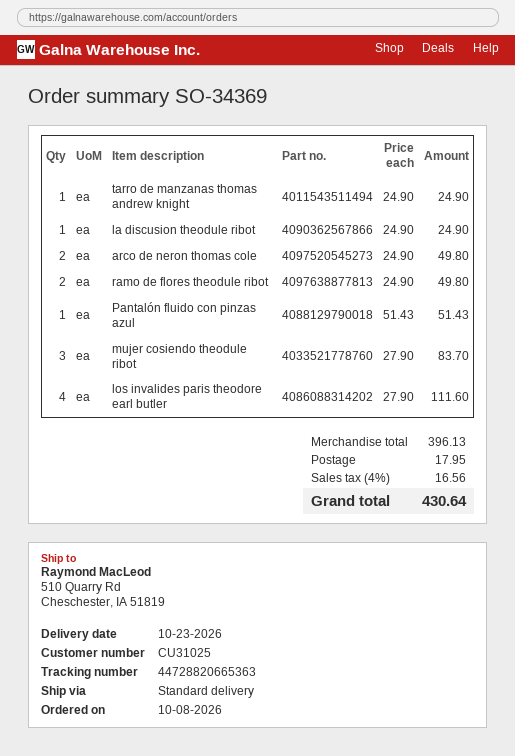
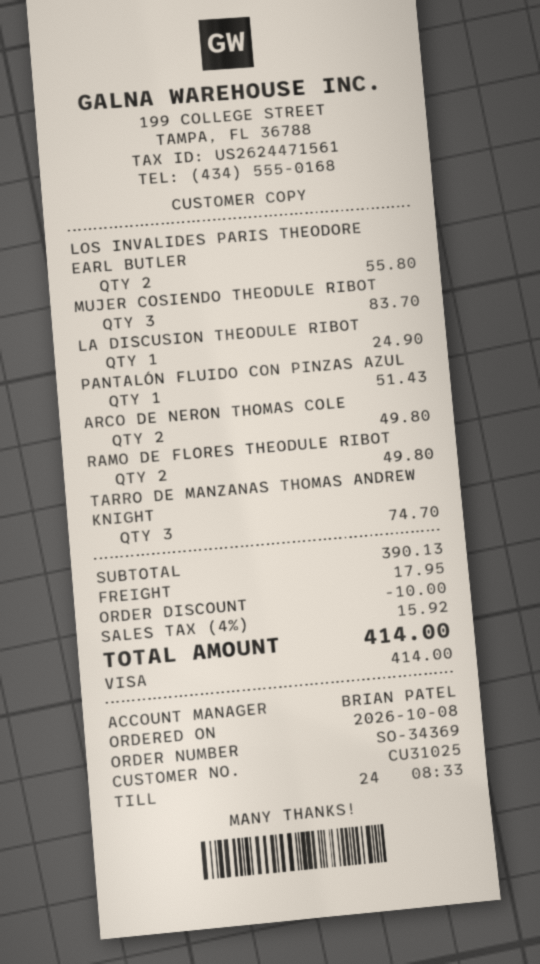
tarro de manzanas thomas andrew knight: 1 for 24.90 -> 3 for 74.70
los invalides paris theodore earl butler: 4 for 111.60 -> 2 for 55.80
subtotal: 396.13 -> 390.13
discount: none -> 10.00
tax: 4% = 16.56 -> 4% = 15.92
total: 430.64 -> 414.00

